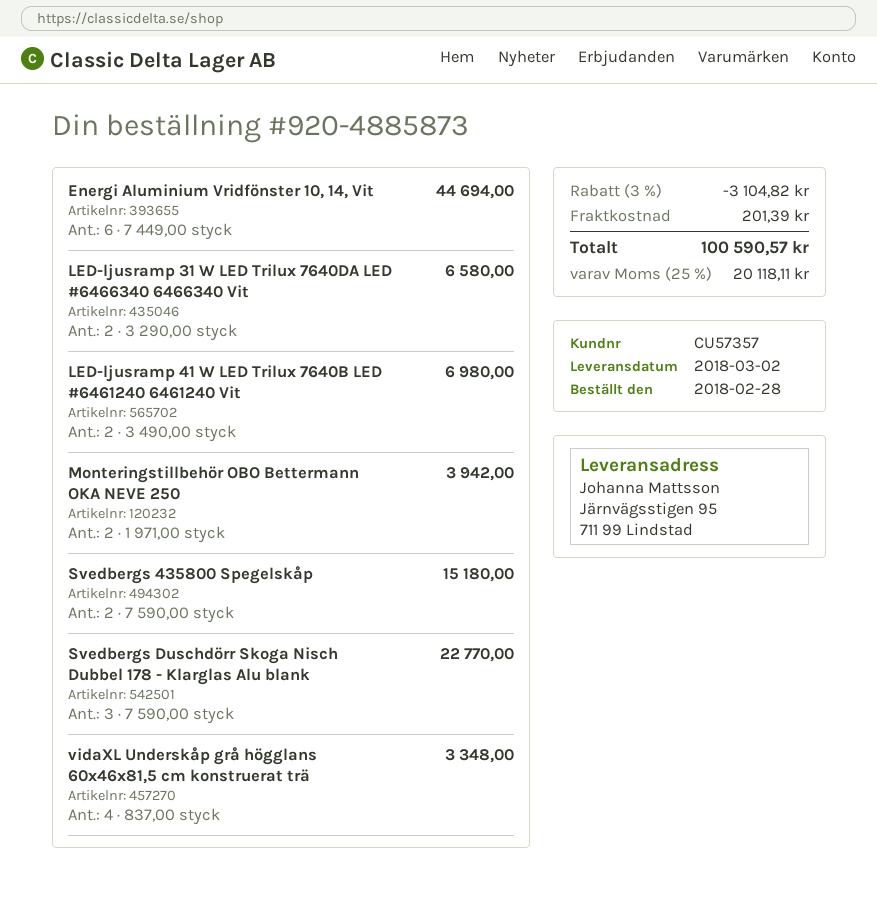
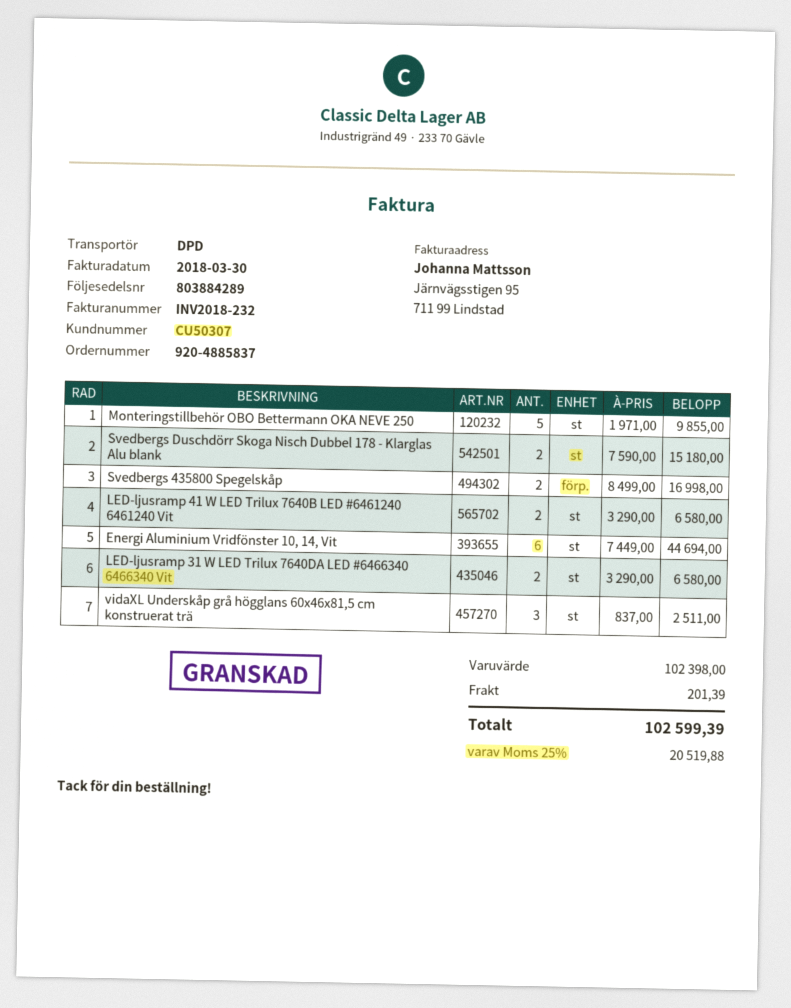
order number: 920-4885873 -> 920-4885837
customer number: CU57357 -> CU50307
LED-ljusramp 41 W LED Trilux 7640B LED #6461240 6461240 Vit: 2 x 3490.00 = 6980.00 -> 2 x 3290.00 = 6580.00
Monteringstillbehör OBO Bettermann OKA NEVE 250: 2 x 1971.00 = 3942.00 -> 5 x 1971.00 = 9855.00
Svedbergs 435800 Spegelskåp: 2 x 7590.00 = 15180.00 -> 2 x 8499.00 = 16998.00
Svedbergs Duschdörr Skoga Nisch Dubbel 178 - Klarglas Alu blank: 3 x 7590.00 = 22770.00 -> 2 x 7590.00 = 15180.00
vidaXL Underskåp grå högglans 60x46x81,5 cm konstruerat trä: 4 x 837.00 = 3348.00 -> 3 x 837.00 = 2511.00
discount: 3% = 3104.82 -> none
tax: 25% = 20118.11 -> 25% = 20519.88
total: 100590.57 -> 102599.39

